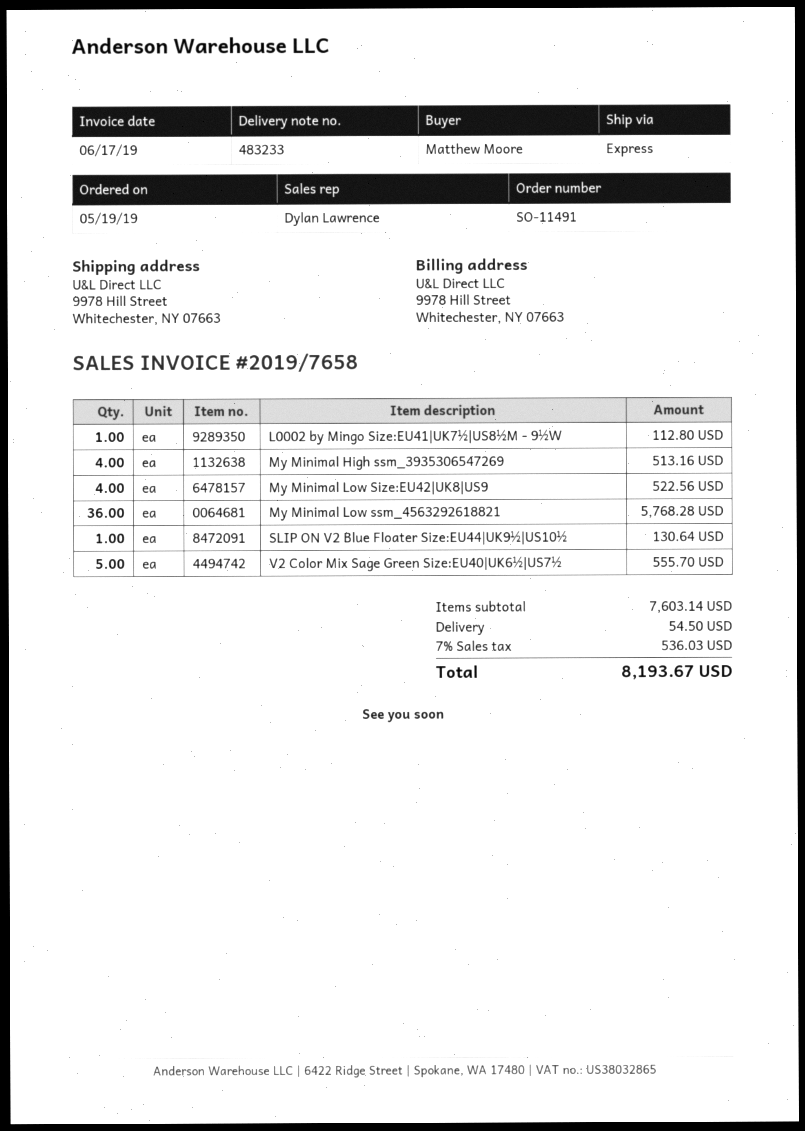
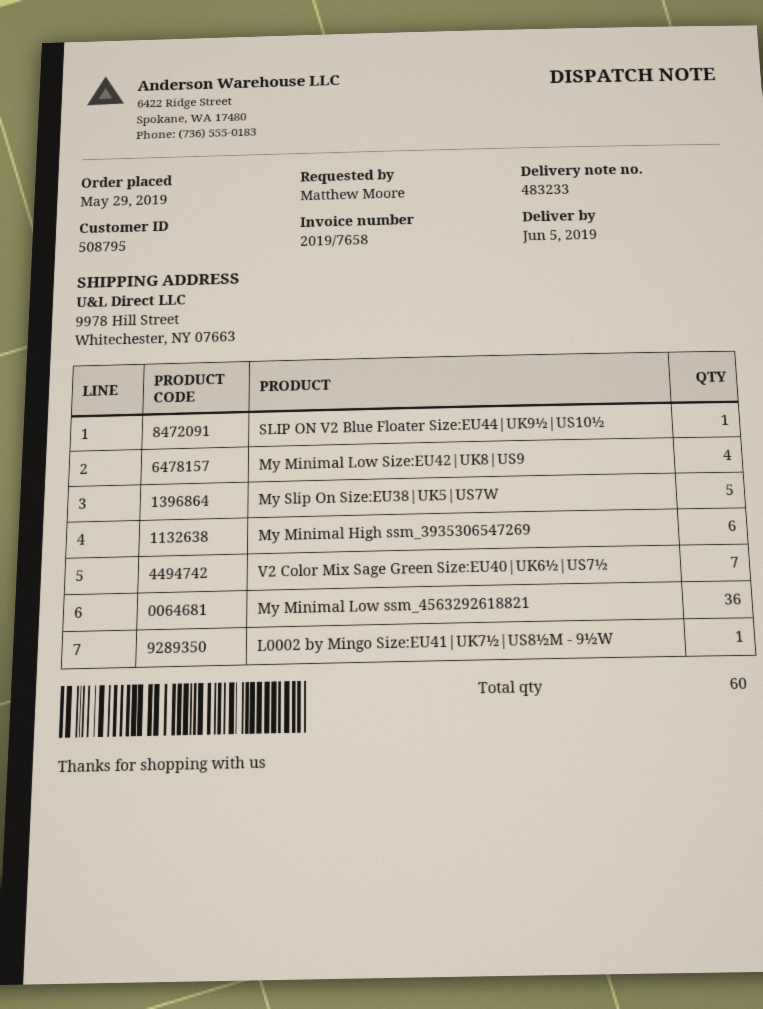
order date: 2019-05-19 -> 2019-05-29
My Minimal High ssm_3935306547269: 4 -> 6
V2 Color Mix Sage Green Size:EU40|UK6½|US7½: 5 -> 7
My Slip On Size:EU38|UK5|US7W: none -> 5

